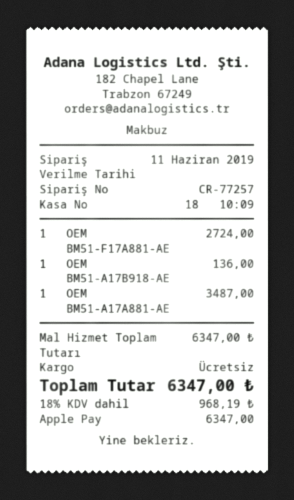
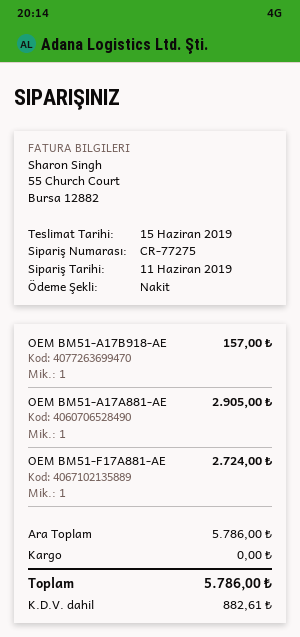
order number: CR-77257 -> CR-77275
payment method: Apple Pay -> cash
OEM BM51-A17B918-AE: 1 for 136.00 -> 1 for 157.00
OEM BM51-A17A881-AE: 1 for 3487.00 -> 1 for 2905.00
subtotal: 6347.00 -> 5786.00
tax: 968.19 -> 882.61
total: 6347.00 -> 5786.00

